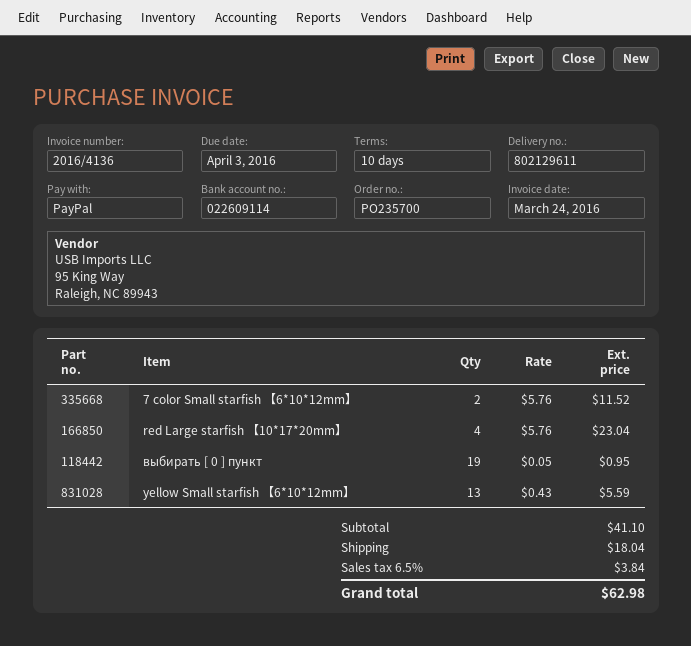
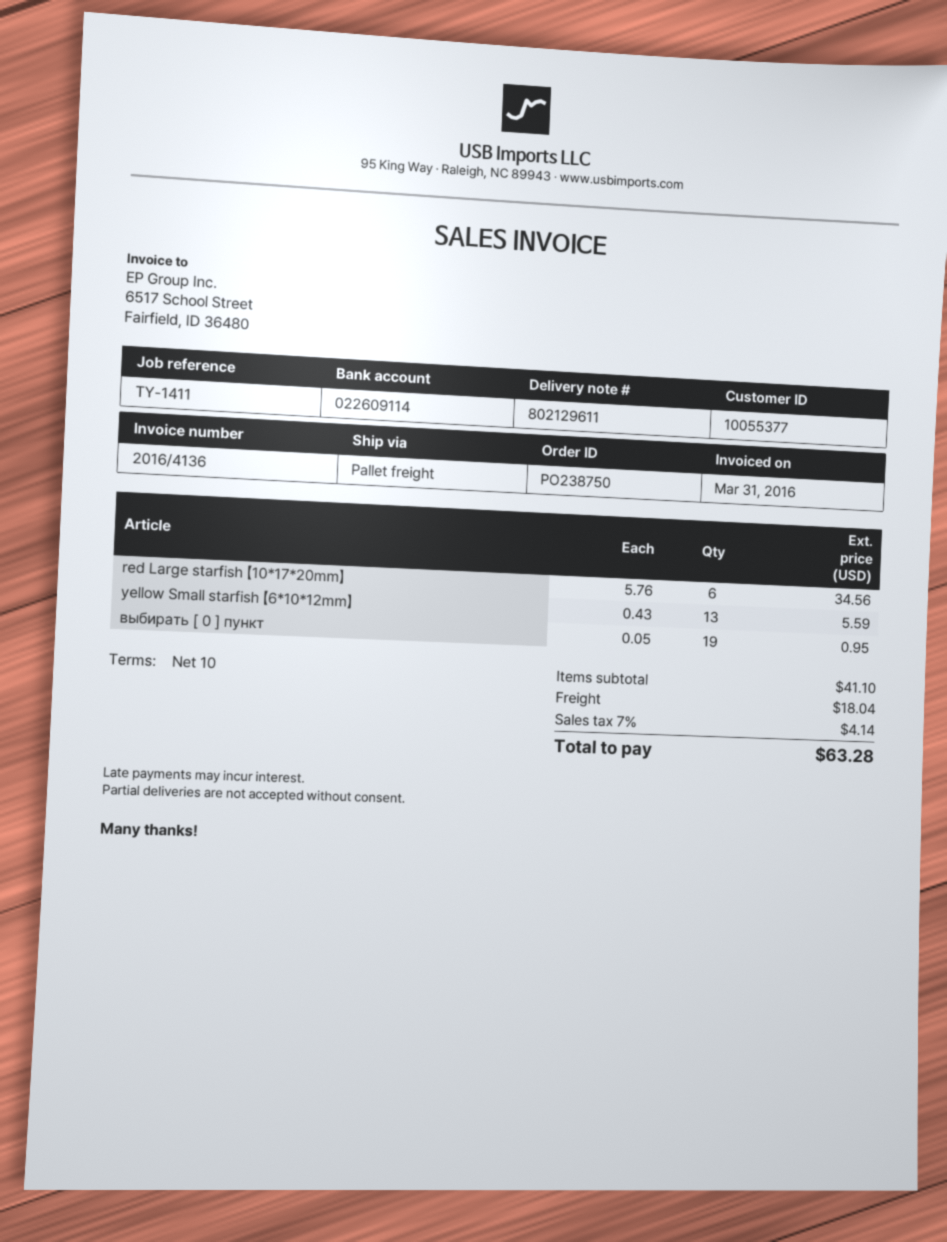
order number: PO235700 -> PO238750
invoice date: 2016-03-24 -> 2016-03-31
7 color Small starfish 【6*10*12mm】: 2 x 5.76 = 11.52 -> none
red Large starfish 【10*17*20mm】: 4 x 5.76 = 23.04 -> 6 x 5.76 = 34.56
tax: 6.5% = 3.84 -> 7% = 4.14
total: 62.98 -> 63.28

